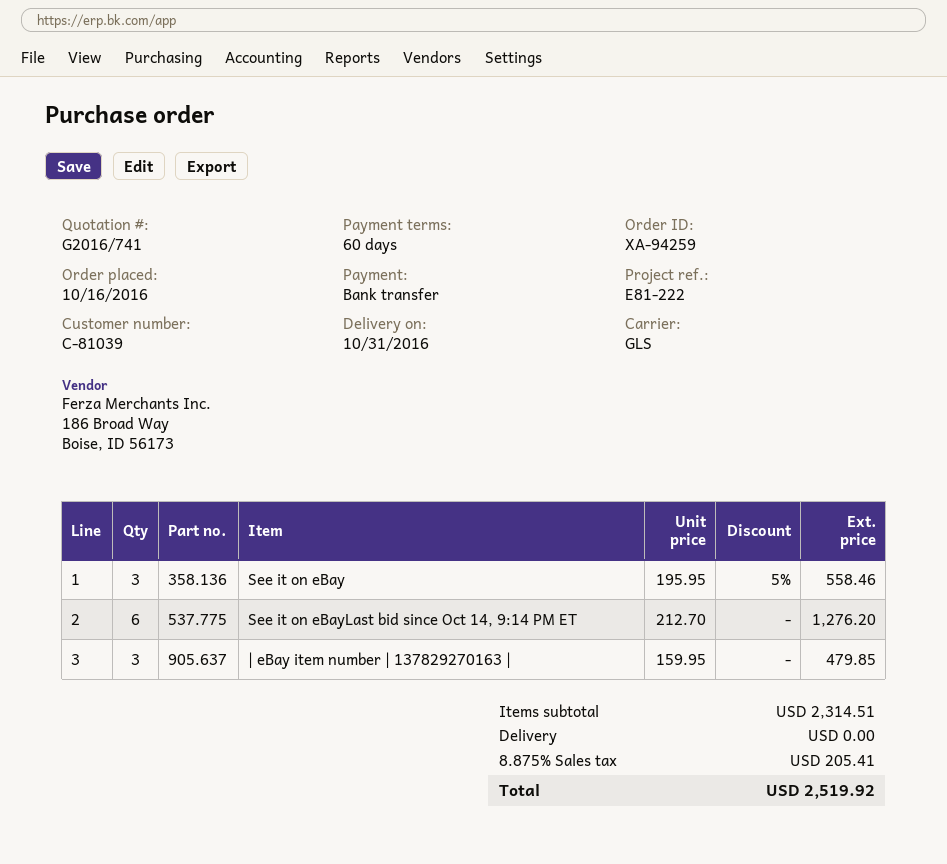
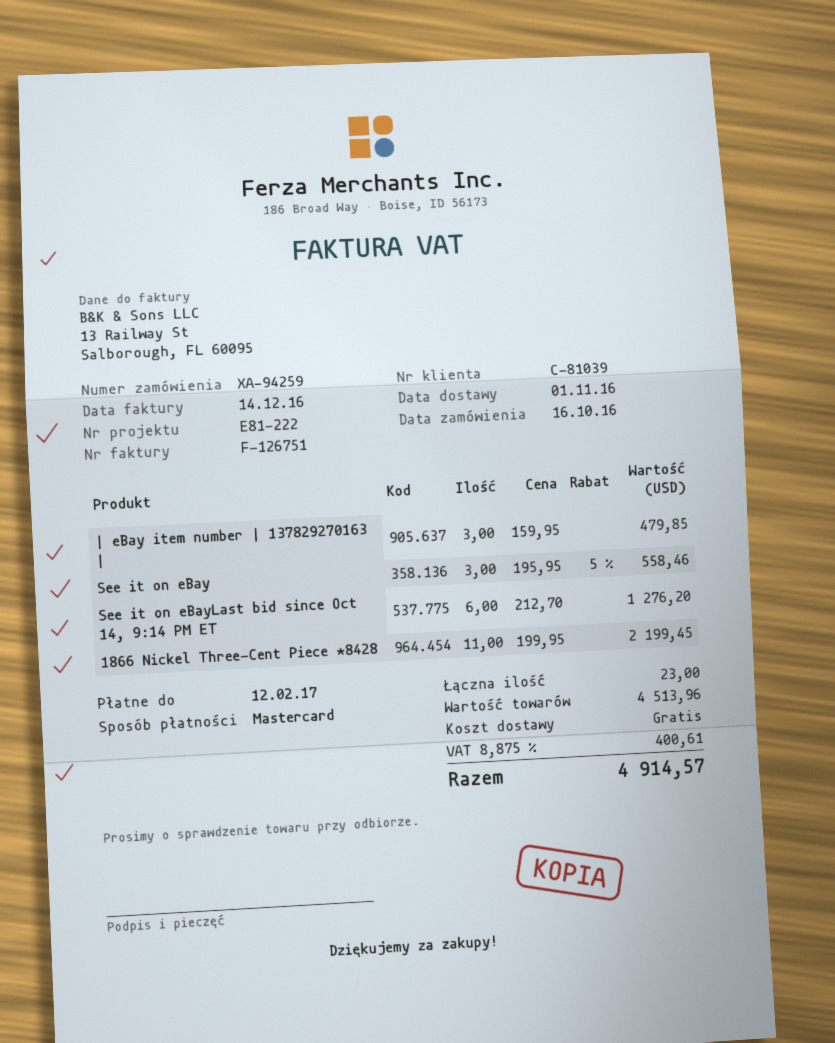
delivery date: 2016-10-31 -> 2016-11-01
payment method: bank transfer -> Mastercard
1866 Nickel Three-Cent Piece *8428: none -> 11 x 199.95 = 2199.45
subtotal: 2314.51 -> 4513.96
tax: 8.875% = 205.41 -> 8.875% = 400.61
total: 2519.92 -> 4914.57

